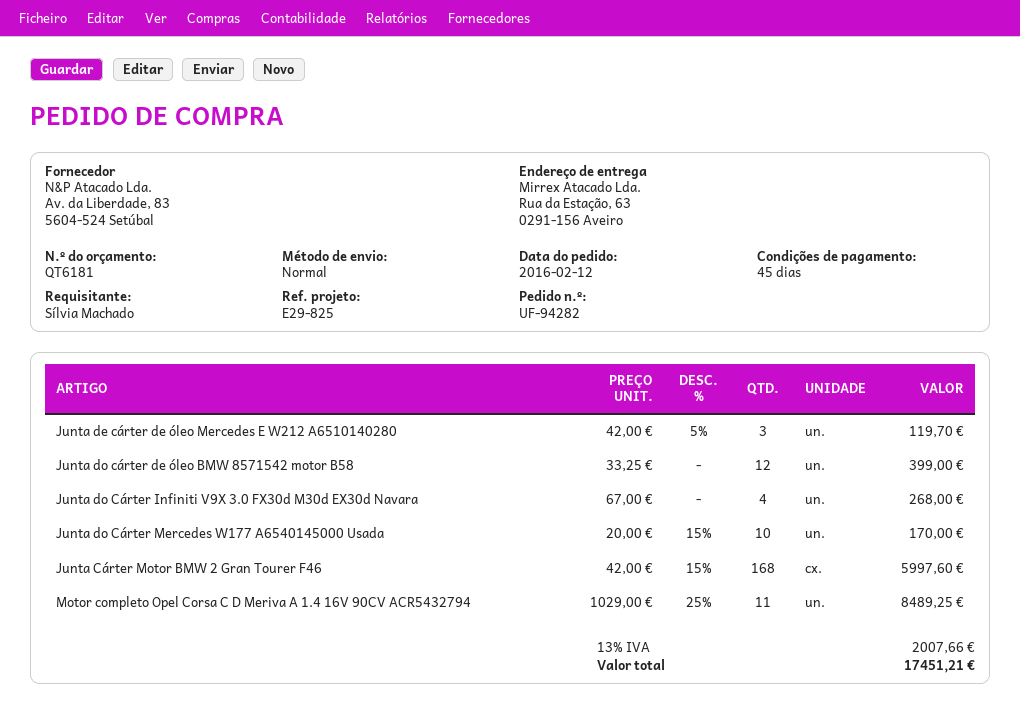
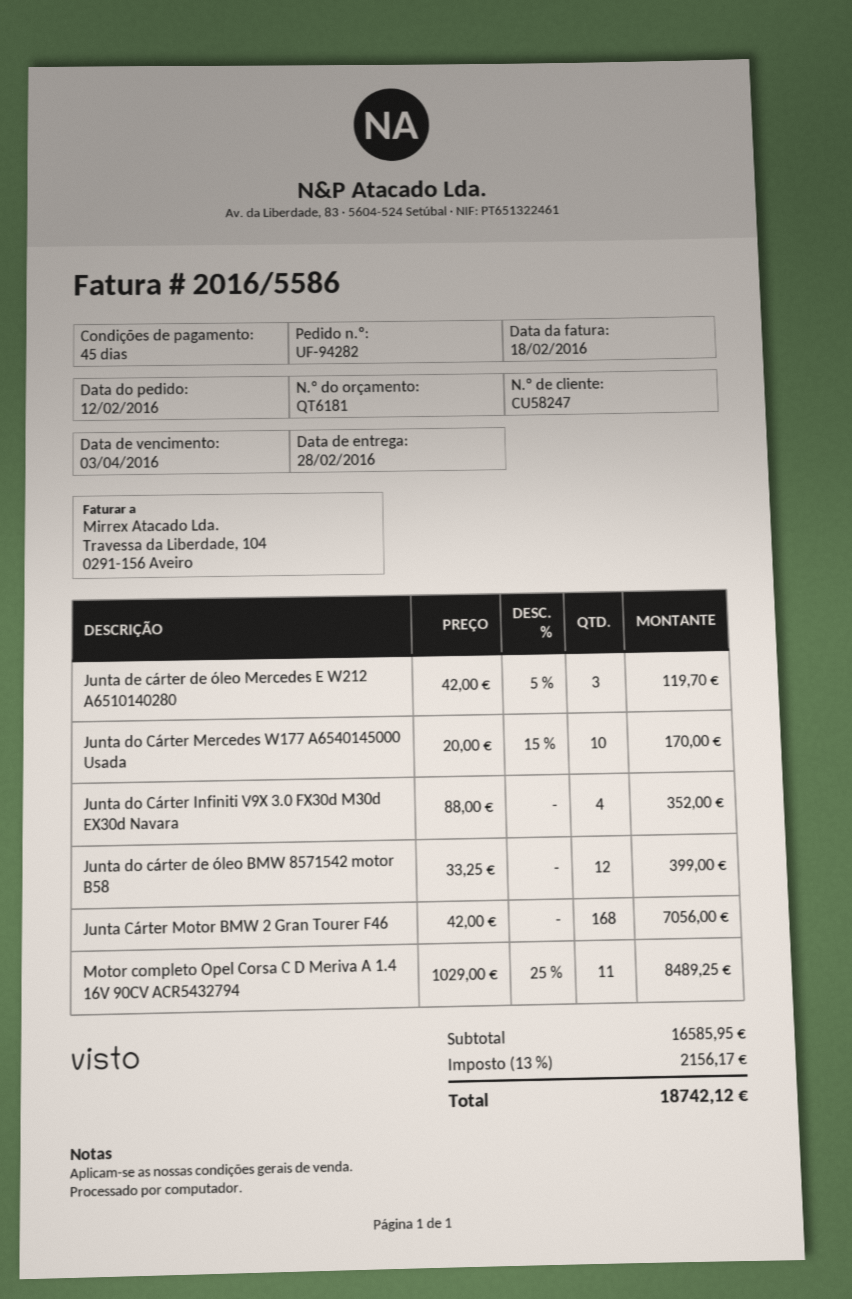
Junta do Cárter Infiniti V9X 3.0 FX30d M30d EX30d Navara: 4 x 67.00 = 268.00 -> 4 x 88.00 = 352.00
Junta Cárter Motor BMW 2 Gran Tourer F46: 168 x 42.00 - 15% = 5997.60 -> 168 x 42.00 = 7056.00
tax: 13% = 2007.66 -> 13% = 2156.17
total: 17451.21 -> 18742.12

